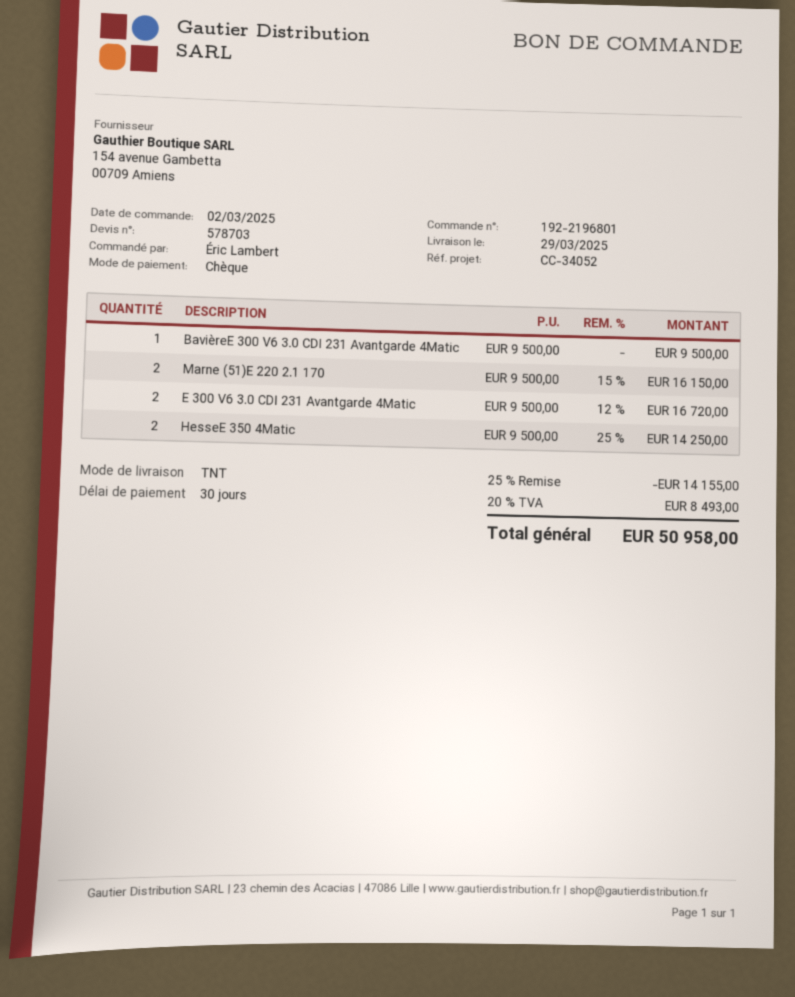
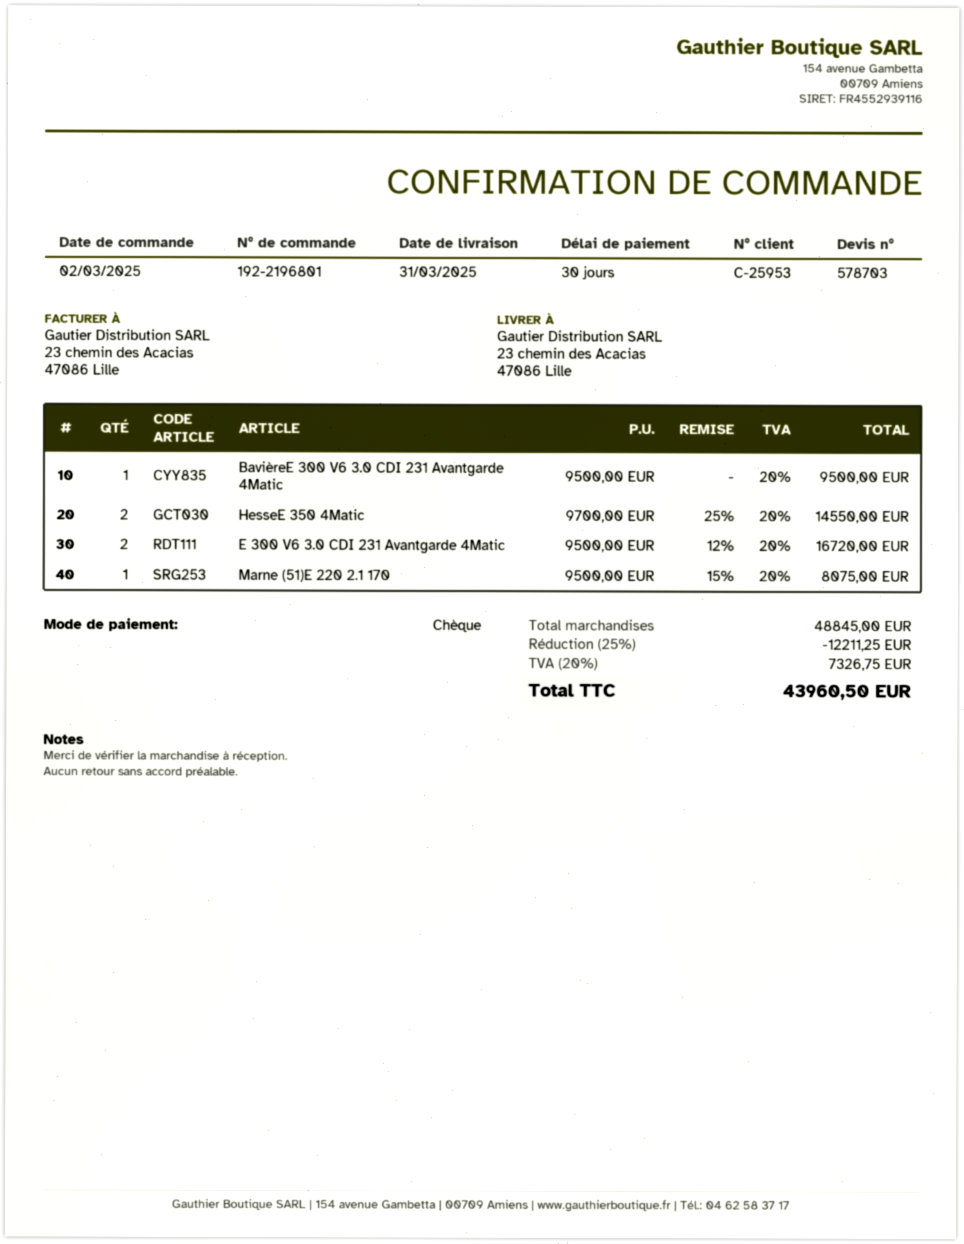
delivery date: 2025-03-29 -> 2025-03-31
Marne (51)E 220 2.1 170: 2 x 9500.00 - 15% = 16150.00 -> 1 x 9500.00 - 15% = 8075.00
HesseE 350 4Matic: 2 x 9500.00 - 25% = 14250.00 -> 2 x 9700.00 - 25% = 14550.00
discount: 25% = 14155.00 -> 25% = 12211.25
tax: 20% = 8493.00 -> 20% = 7326.75
total: 50958.00 -> 43960.50

